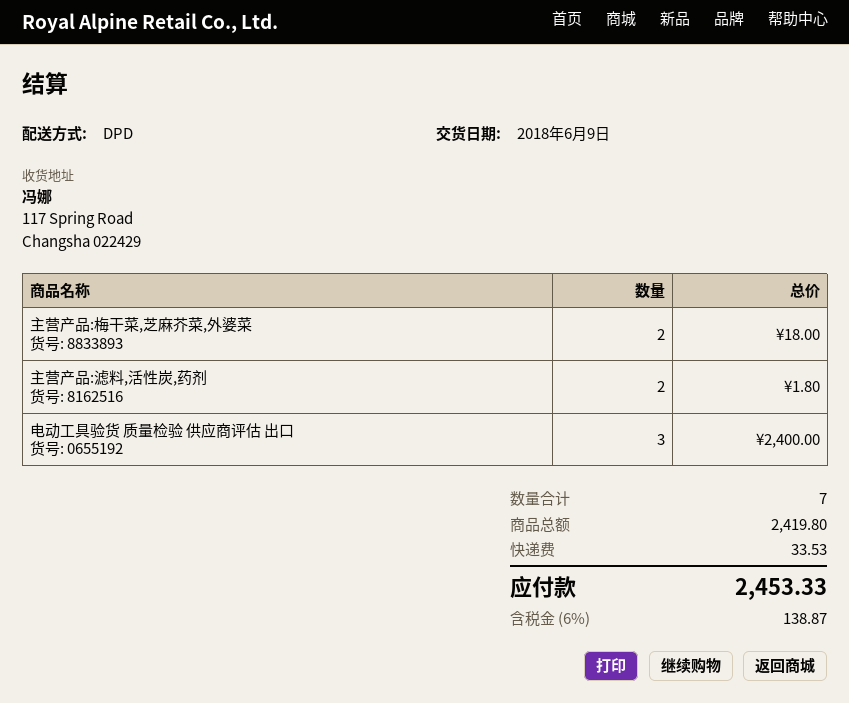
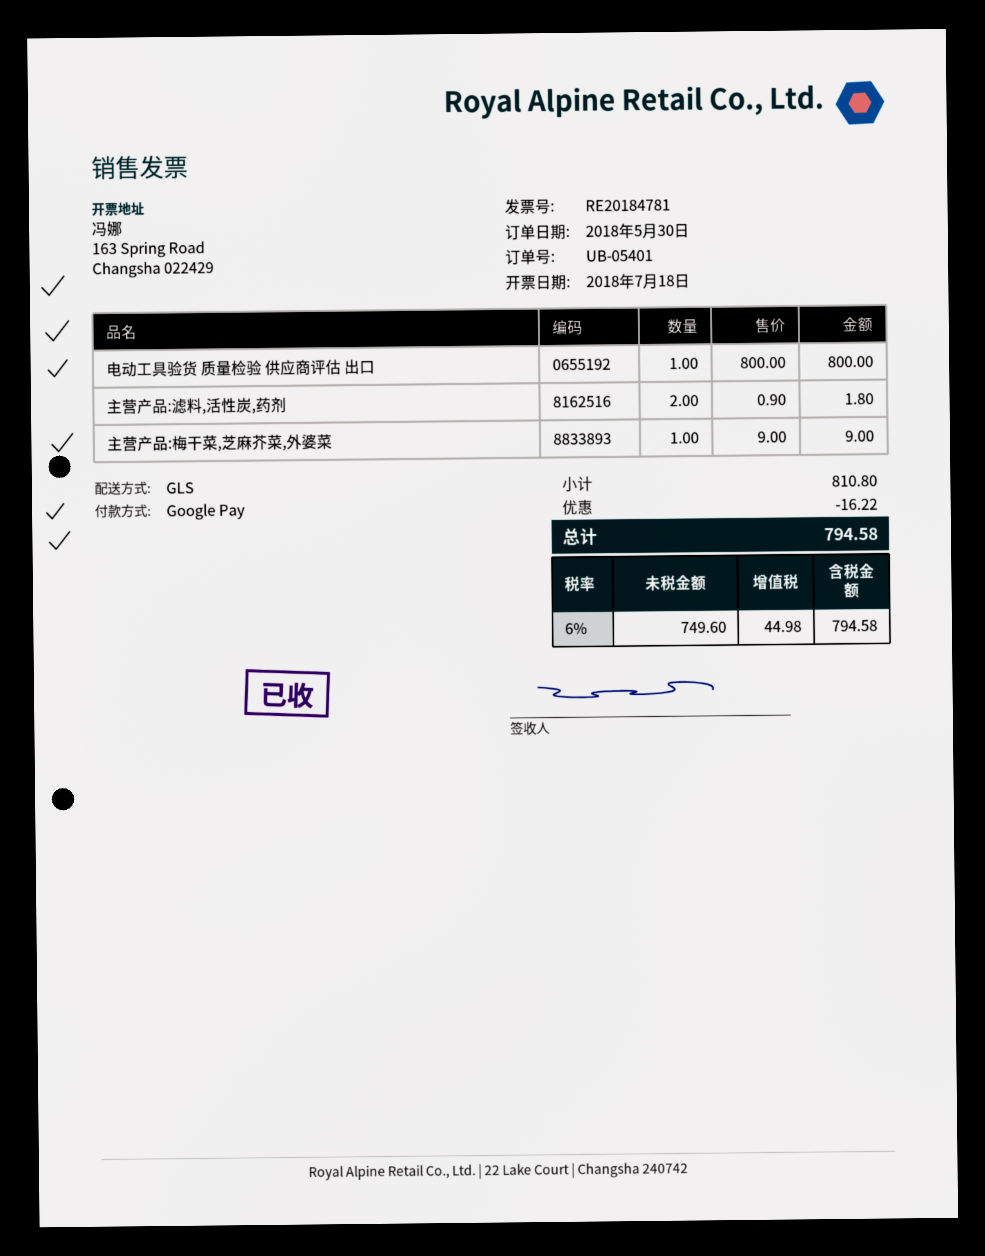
shipping method: DPD -> GLS
主营产品:梅干菜,芝麻芥菜,外婆菜: 2 for 18.00 -> 1 for 9.00
电动工具验货 质量检验 供应商评估 出口: 3 for 2400.00 -> 1 for 800.00
subtotal: 2419.80 -> 810.80
discount: none -> 16.22
shipping: 33.53 -> none
tax: 6% = 138.87 -> 6% = 44.98
total: 2453.33 -> 794.58

